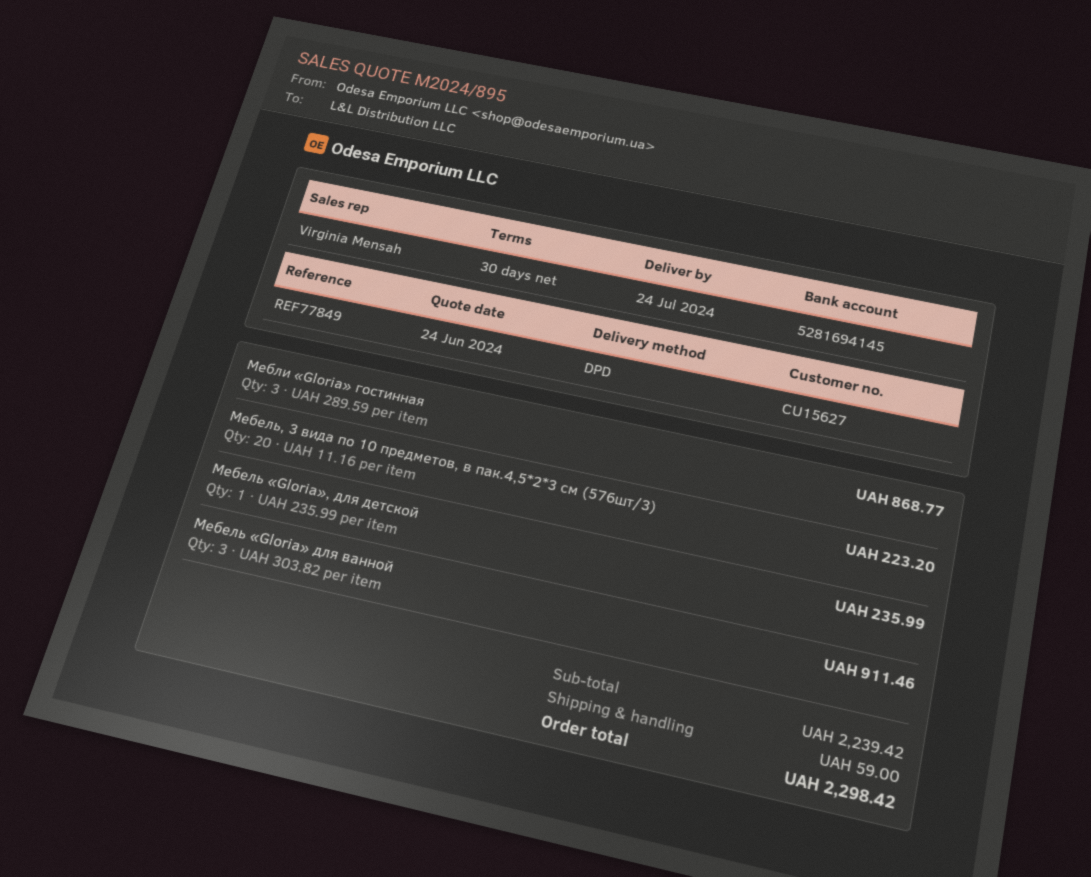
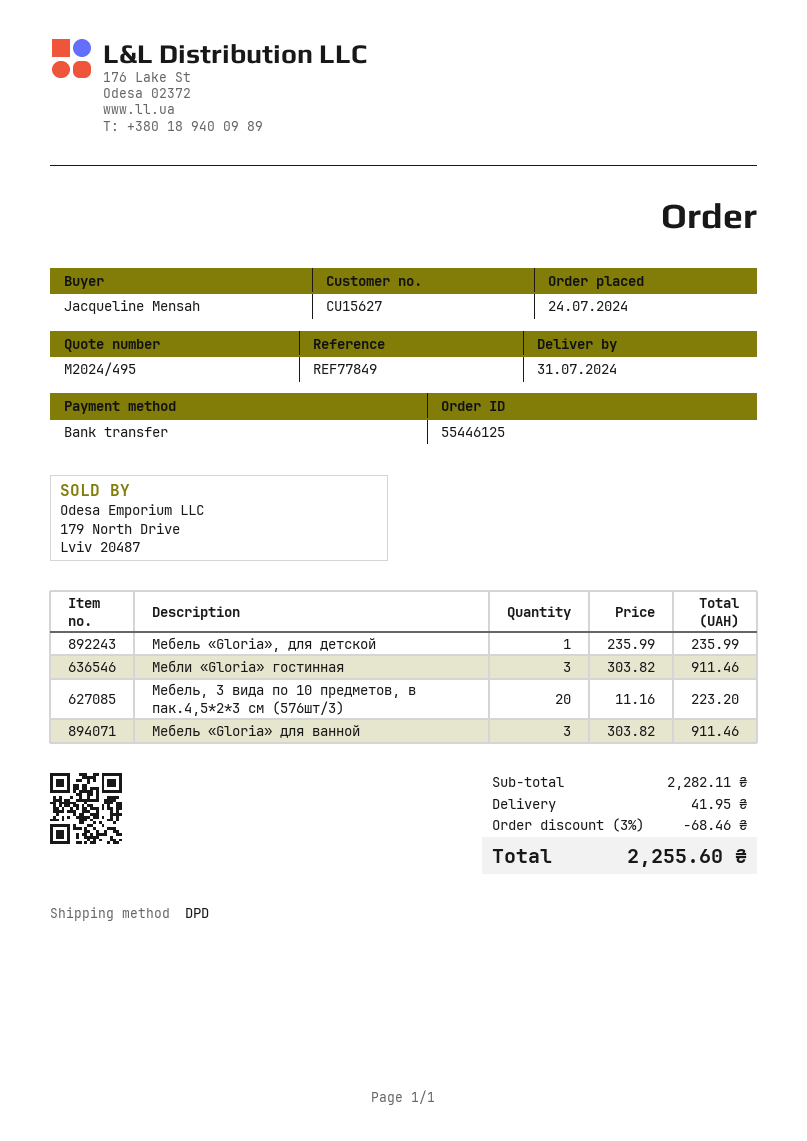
quote number: M2024/895 -> M2024/495
delivery date: 2024-07-24 -> 2024-07-31
Мебли «Gloria» гостинная: 3 x 289.59 = 868.77 -> 3 x 303.82 = 911.46
subtotal: 2239.42 -> 2282.11
discount: none -> 3% = 68.46
shipping: 59.00 -> 41.95
total: 2298.42 -> 2255.60

